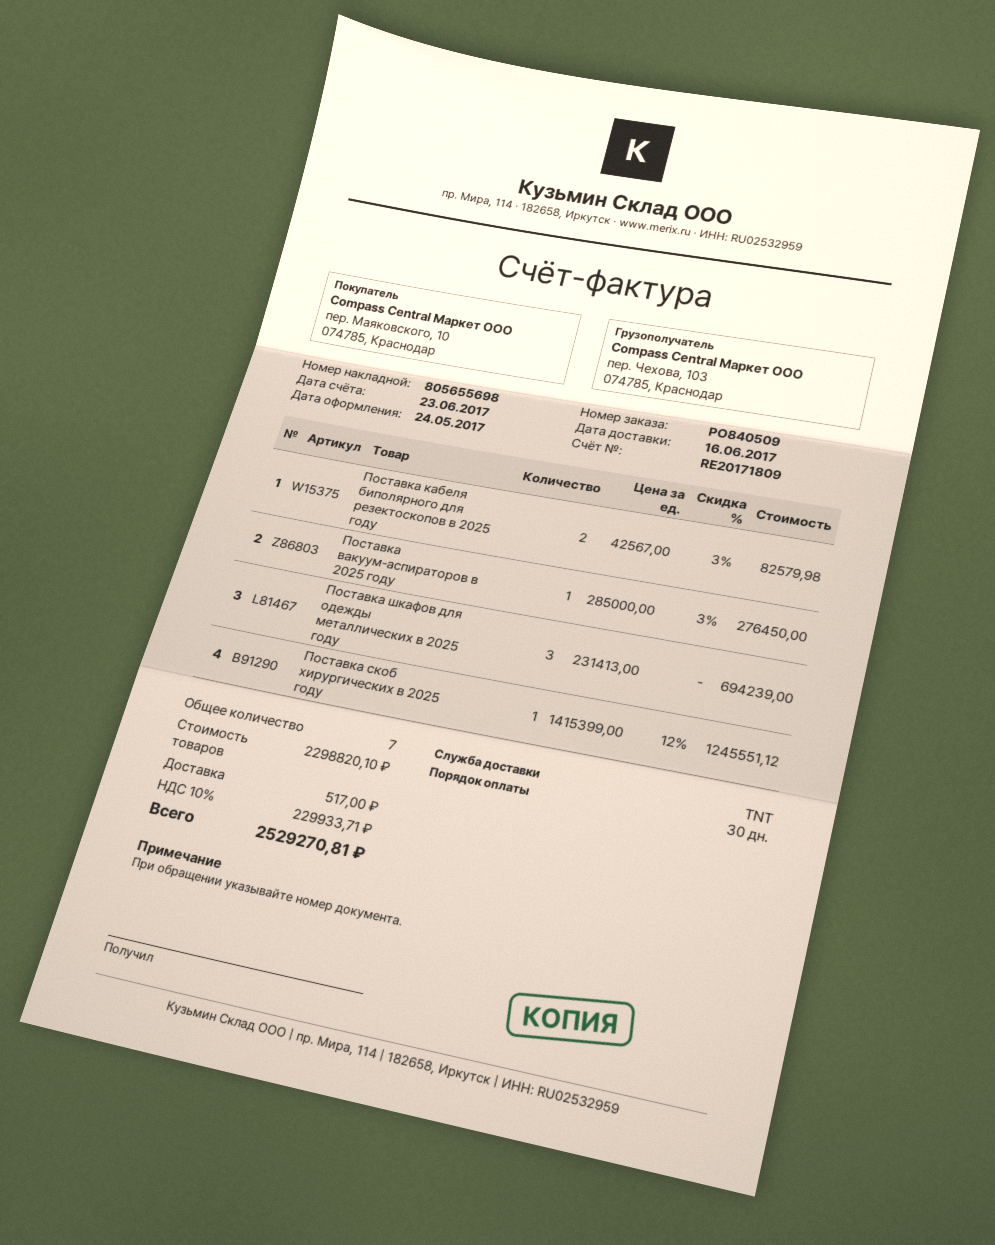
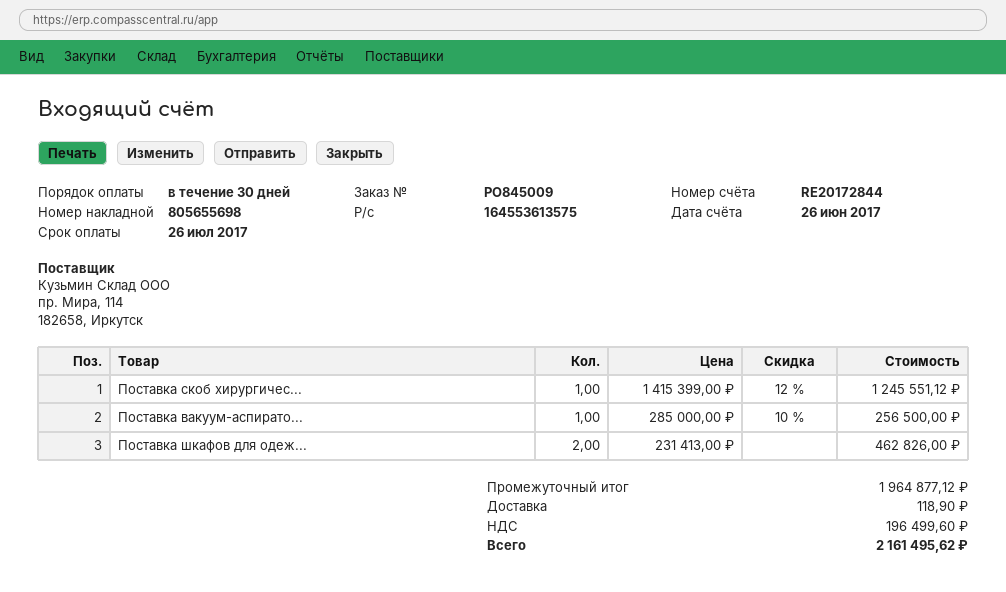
order number: PO840509 -> PO845009
invoice number: RE20171809 -> RE20172844
invoice date: 2017-06-23 -> 2017-06-26
Поставка кабеля биполярного для резектоскопов в 2025 году: 2 x 42567.00 - 3% = 82579.98 -> none
Поставка вакуум-аспираторов в 2025 году: 1 x 285000.00 - 3% = 276450.00 -> 1 x 285000.00 - 10% = 256500.00
Поставка шкафов для одежды металлических в 2025 году: 3 x 231413.00 = 694239.00 -> 2 x 231413.00 = 462826.00
subtotal: 2298820.10 -> 1964877.12
shipping: 517.00 -> 118.90
tax: 229933.71 -> 196499.60
total: 2529270.81 -> 2161495.62

